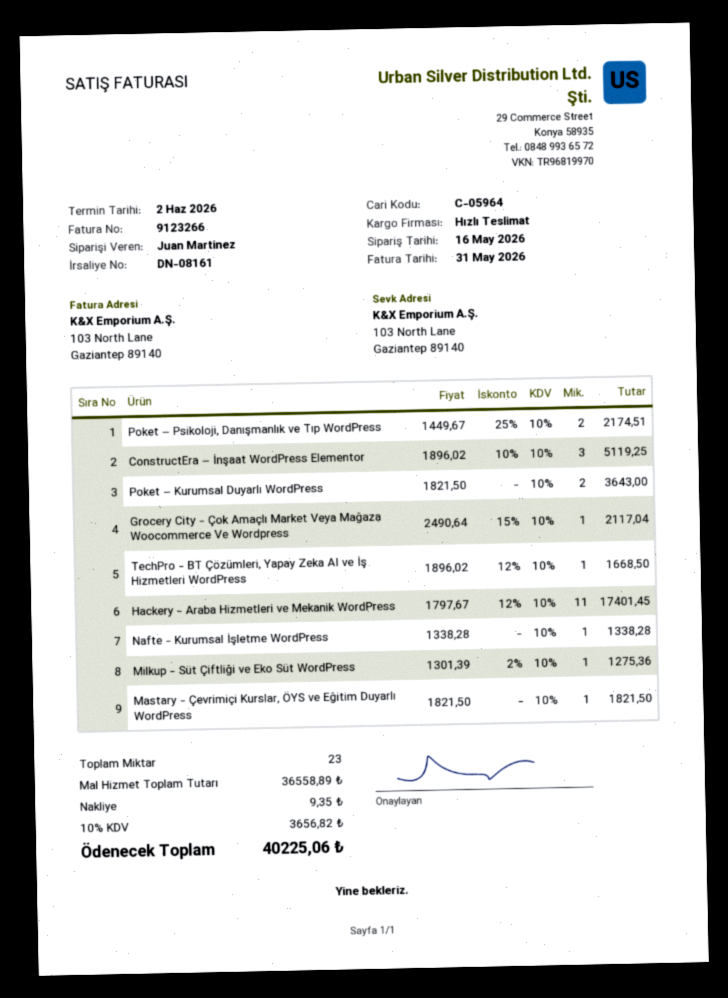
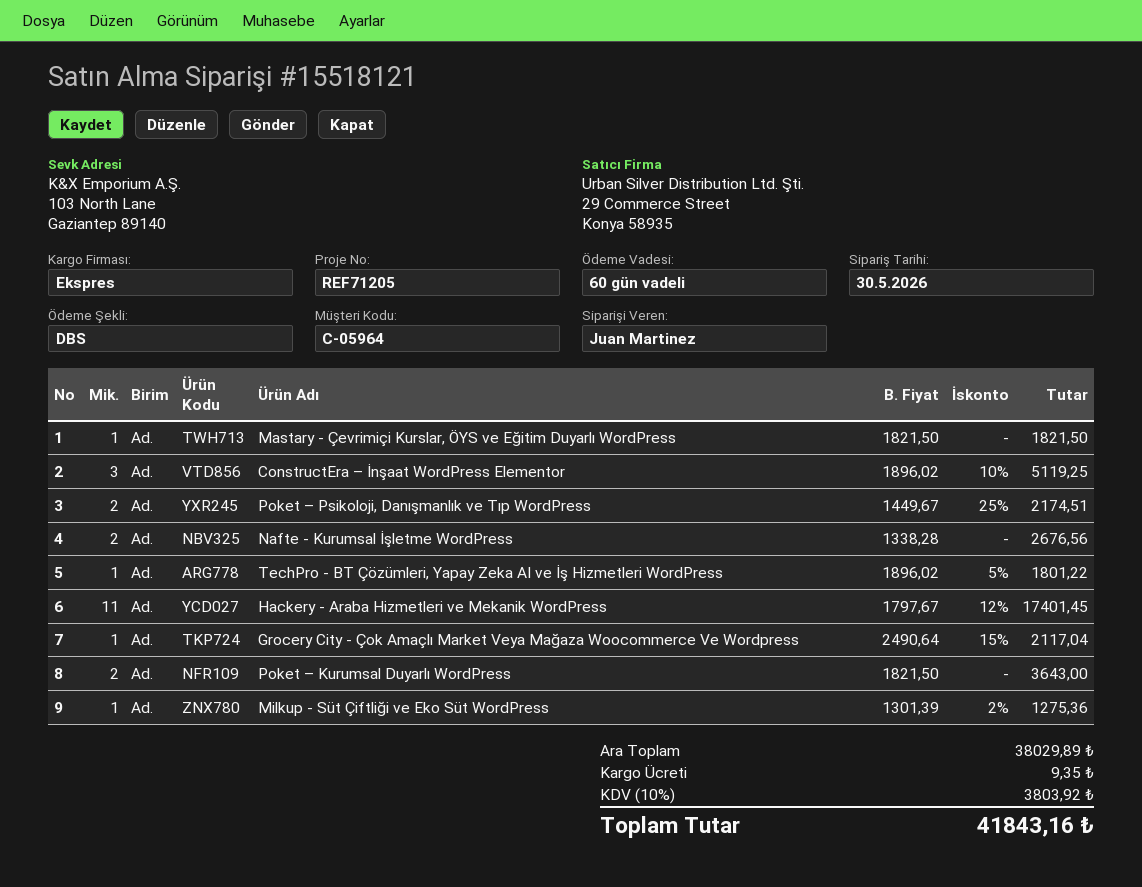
order date: 2026-05-16 -> 2026-05-30
TechPro - BT Çözümleri, Yapay Zeka AI ve İş Hizmetleri WordPress: 1 x 1896.02 - 12% = 1668.50 -> 1 x 1896.02 - 5% = 1801.22
Nafte - Kurumsal İşletme WordPress: 1 x 1338.28 = 1338.28 -> 2 x 1338.28 = 2676.56
subtotal: 36558.89 -> 38029.89
tax: 10% = 3656.82 -> 10% = 3803.92
total: 40225.06 -> 41843.16

